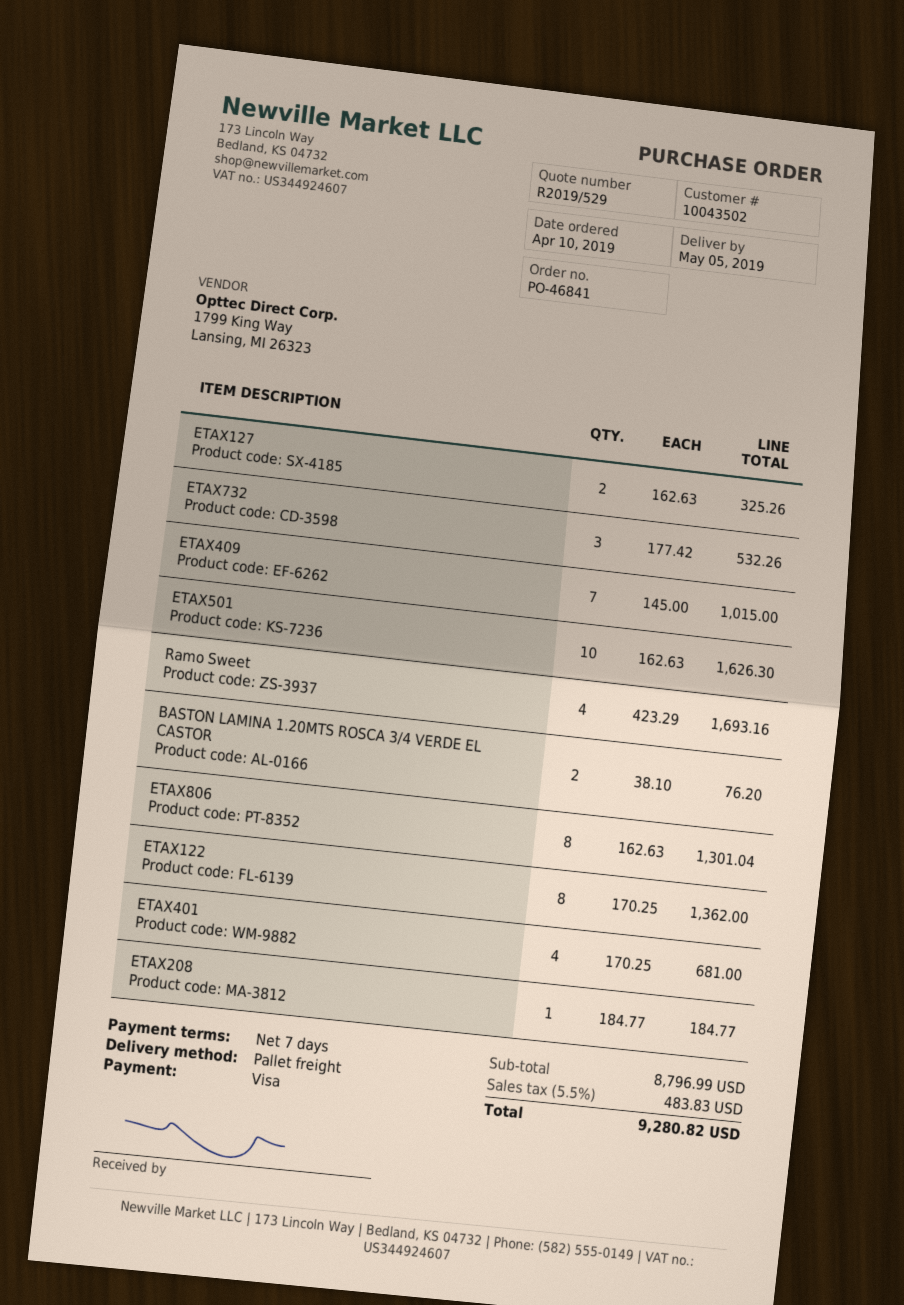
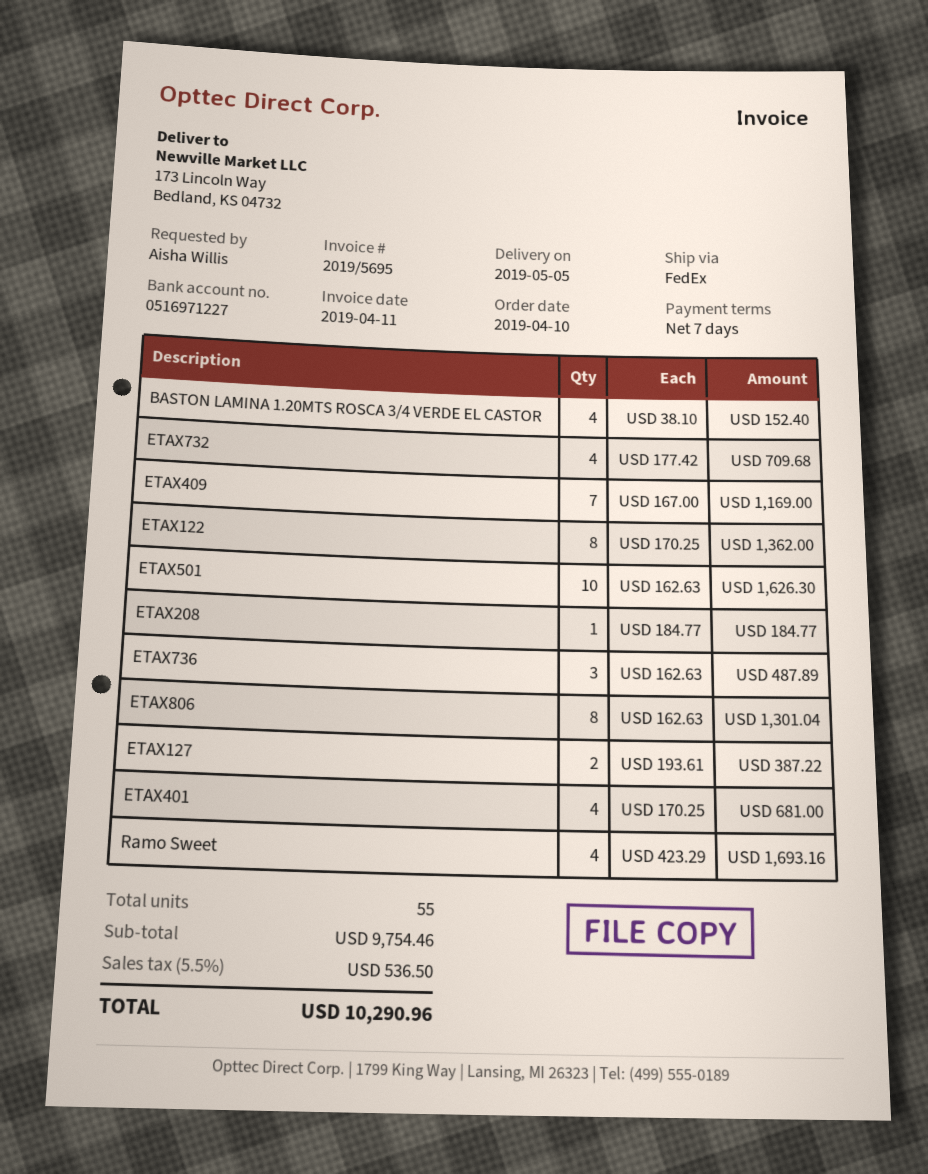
shipping method: pallet freight -> FedEx
ETAX127: 2 x 162.63 = 325.26 -> 2 x 193.61 = 387.22
ETAX732: 3 x 177.42 = 532.26 -> 4 x 177.42 = 709.68
ETAX409: 7 x 145.00 = 1015.00 -> 7 x 167.00 = 1169.00
BASTON LAMINA 1.20MTS ROSCA 3/4 VERDE EL CASTOR: 2 x 38.10 = 76.20 -> 4 x 38.10 = 152.40
ETAX736: none -> 3 x 162.63 = 487.89
subtotal: 8796.99 -> 9754.46
tax: 5.5% = 483.83 -> 5.5% = 536.50
total: 9280.82 -> 10290.96

